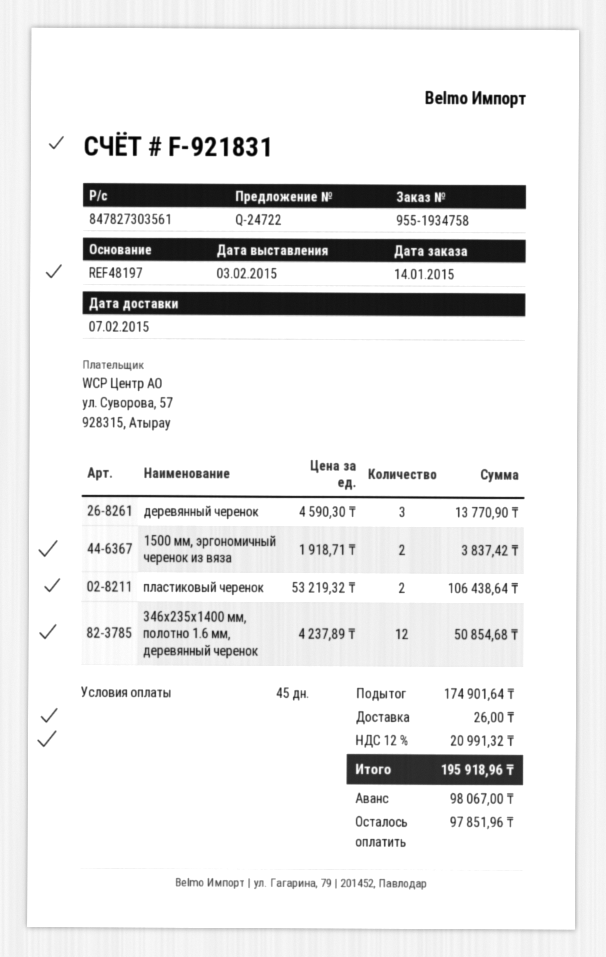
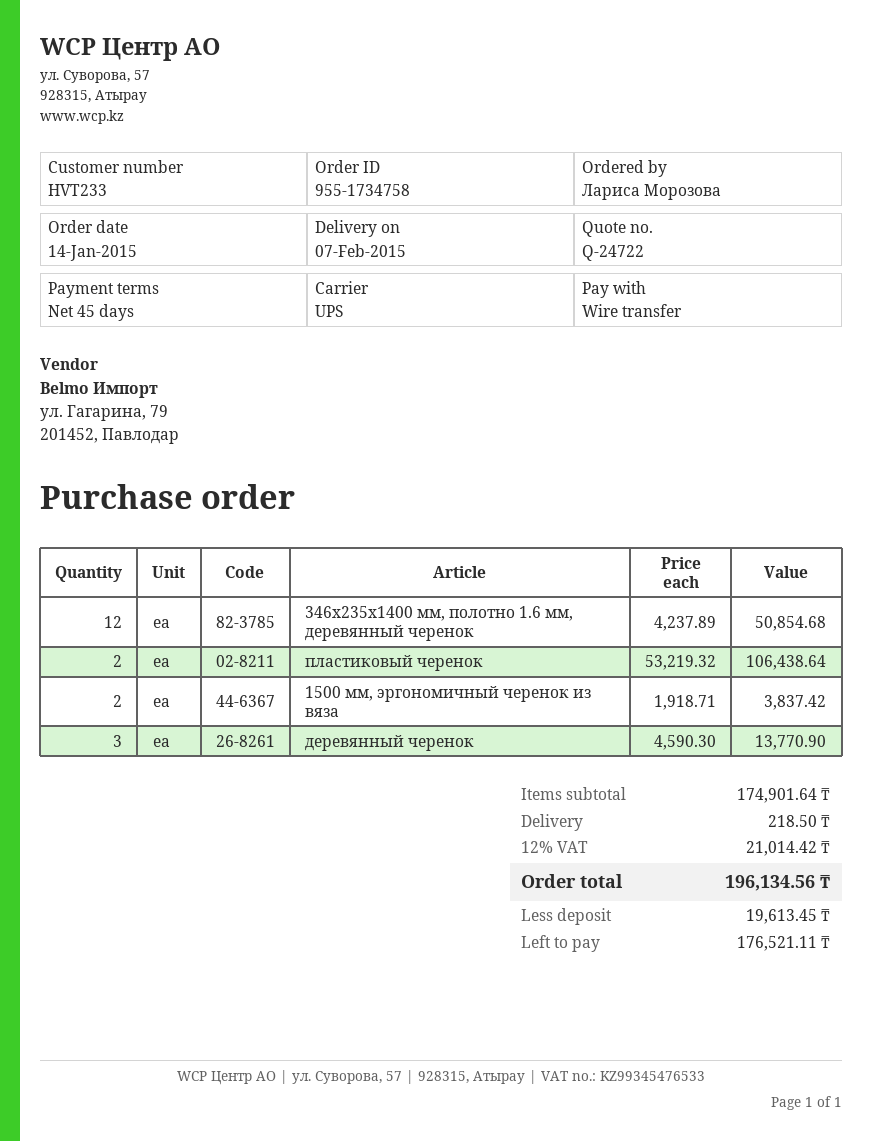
order number: 955-1934758 -> 955-1734758
shipping: 26.00 -> 218.50
tax: 12% = 20991.32 -> 12% = 21014.42
total: 195918.96 -> 196134.56
deposit: 98067.00 -> 19613.45
balance: 97851.96 -> 176521.11

